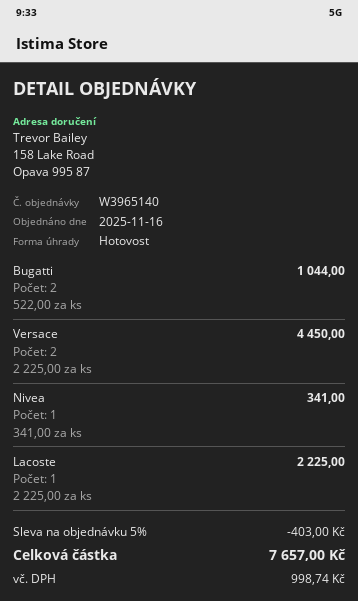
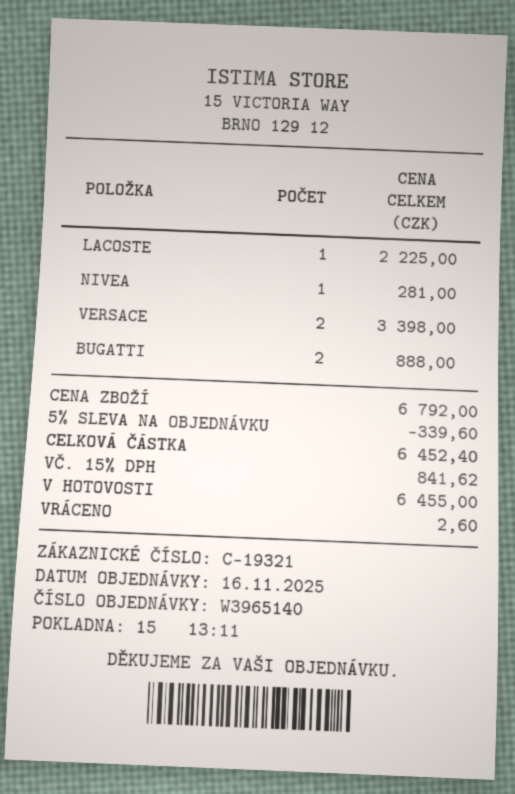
Bugatti: 2 for 1044.00 -> 2 for 888.00
Versace: 2 for 4450.00 -> 2 for 3398.00
Nivea: 1 for 341.00 -> 1 for 281.00
discount: 5% = 403.00 -> 5% = 339.60
tax: 998.74 -> 841.62
total: 7657.00 -> 6452.40

